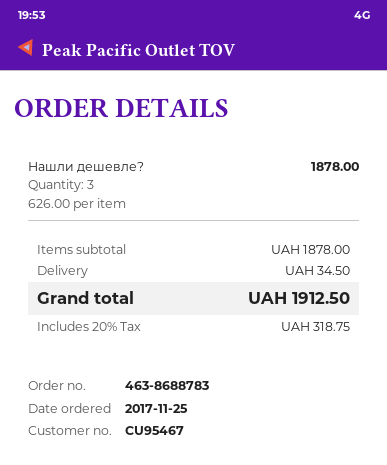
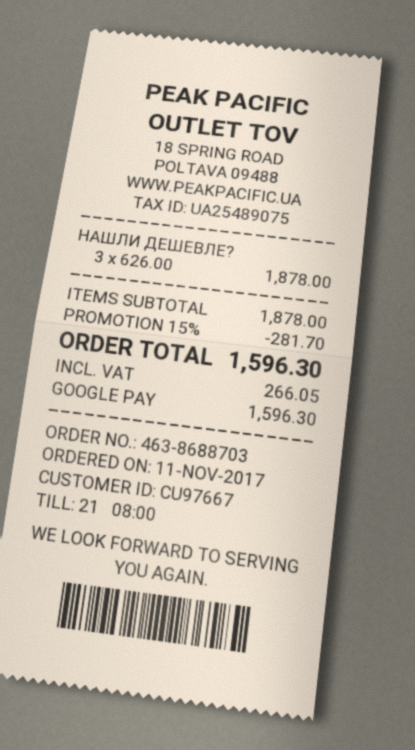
order number: 463-8688783 -> 463-8688703
order date: 2017-11-25 -> 2017-11-11
customer number: CU95467 -> CU97667
discount: none -> 15% = 281.70
shipping: 34.50 -> none
tax: 318.75 -> 266.05
total: 1912.50 -> 1596.30

